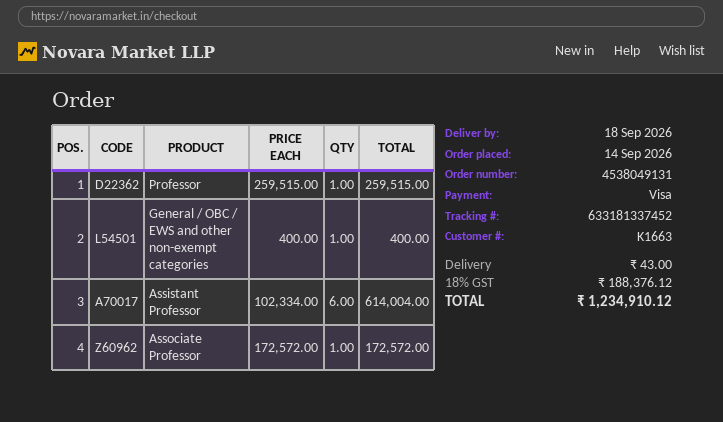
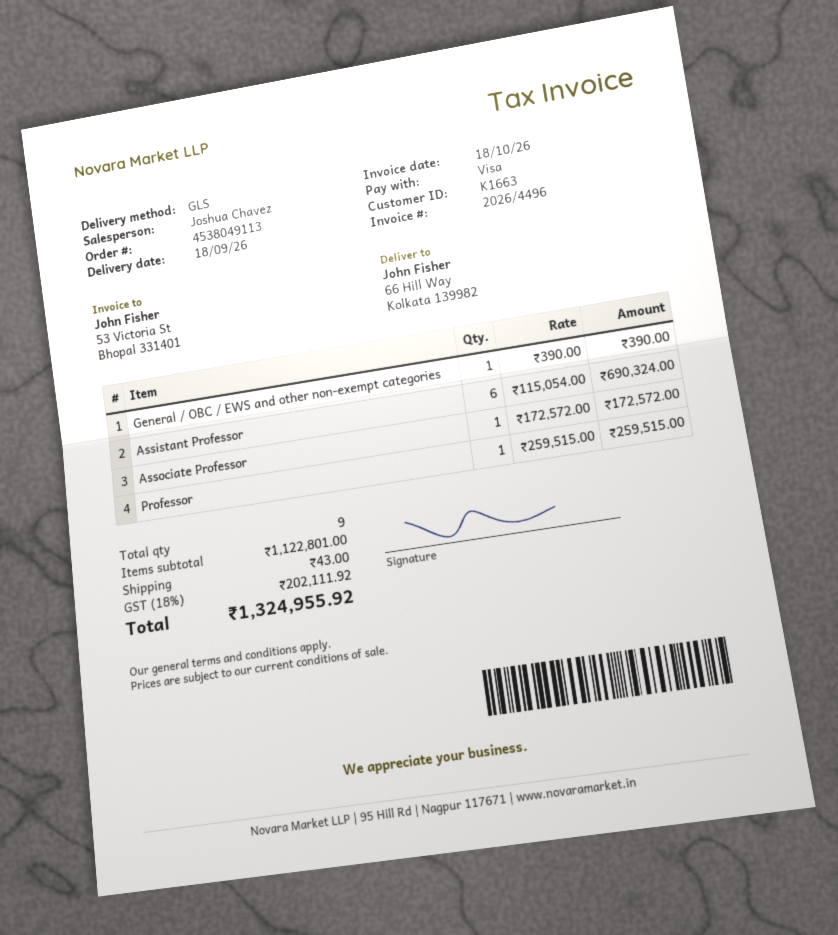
order number: 4538049131 -> 4538049113
General / OBC / EWS and other non-exempt categories: 1 x 400.00 = 400.00 -> 1 x 390.00 = 390.00
Assistant Professor: 6 x 102334.00 = 614004.00 -> 6 x 115054.00 = 690324.00
tax: 18% = 188376.12 -> 18% = 202111.92
total: 1234910.12 -> 1324955.92

